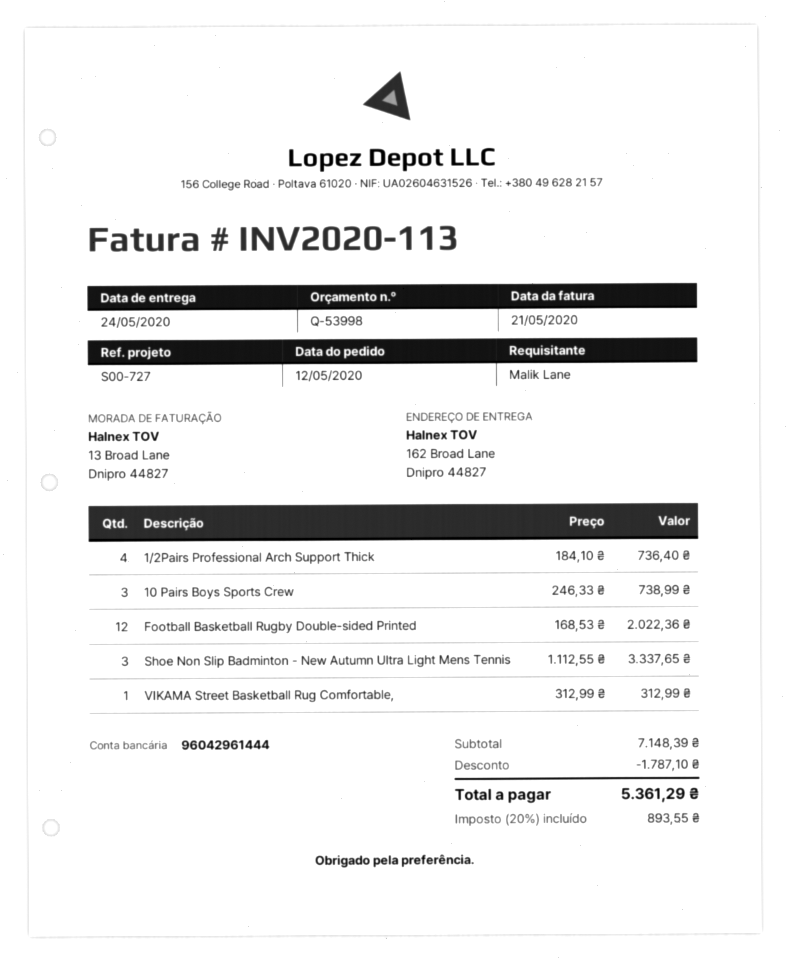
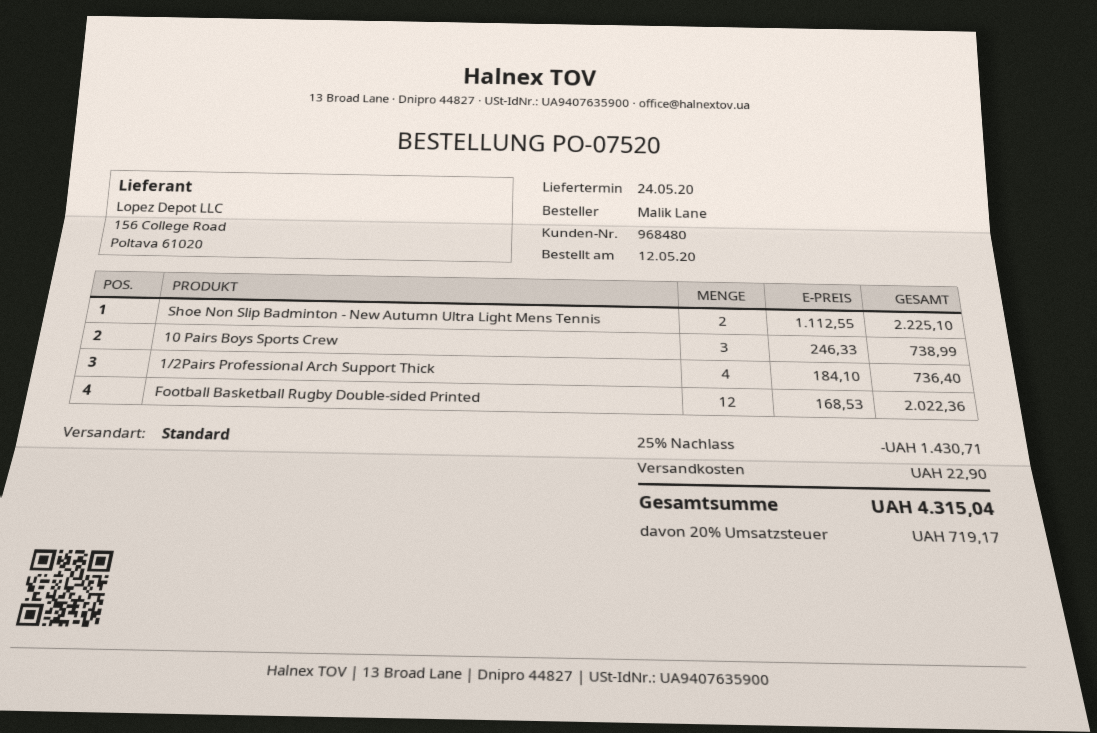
Shoe Non Slip Badminton - New Autumn Ultra Light Mens Tennis: 3 x 1112.55 = 3337.65 -> 2 x 1112.55 = 2225.10
VIKAMA Street Basketball Rug Comfortable,: 1 x 312.99 = 312.99 -> none
discount: 1787.10 -> 1430.71
shipping: none -> 22.90
tax: 20% = 893.55 -> 20% = 719.17
total: 5361.29 -> 4315.04

